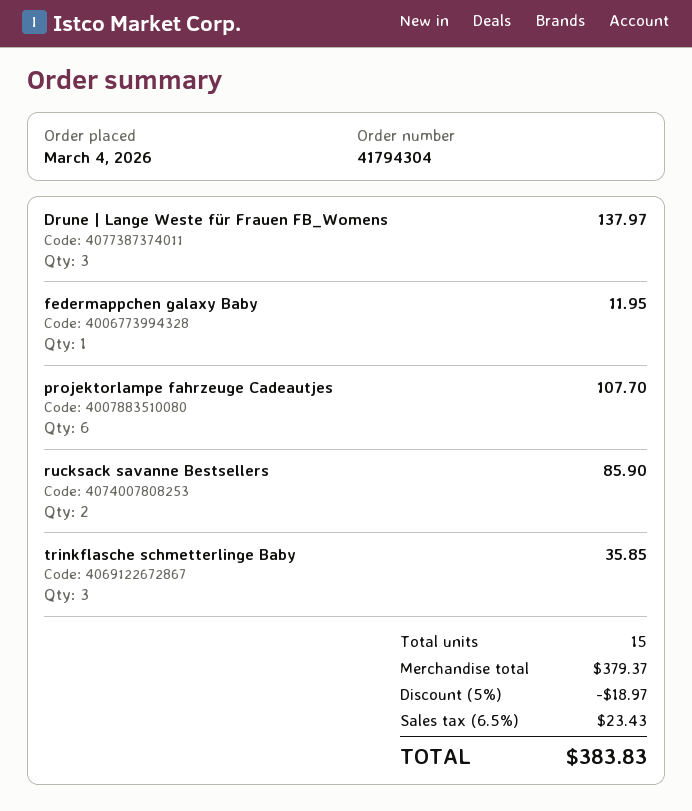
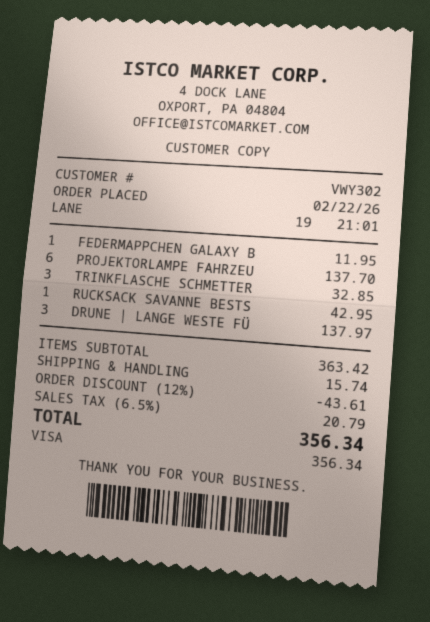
order date: 2026-03-04 -> 2026-02-22
projektorlampe fahrzeuge Cadeautjes: 6 for 107.70 -> 6 for 137.70
rucksack savanne Bestsellers: 2 for 85.90 -> 1 for 42.95
trinkflasche schmetterlinge Baby: 3 for 35.85 -> 3 for 32.85
subtotal: 379.37 -> 363.42
discount: 5% = 18.97 -> 12% = 43.61
shipping: none -> 15.74
tax: 6.5% = 23.43 -> 6.5% = 20.79
total: 383.83 -> 356.34

